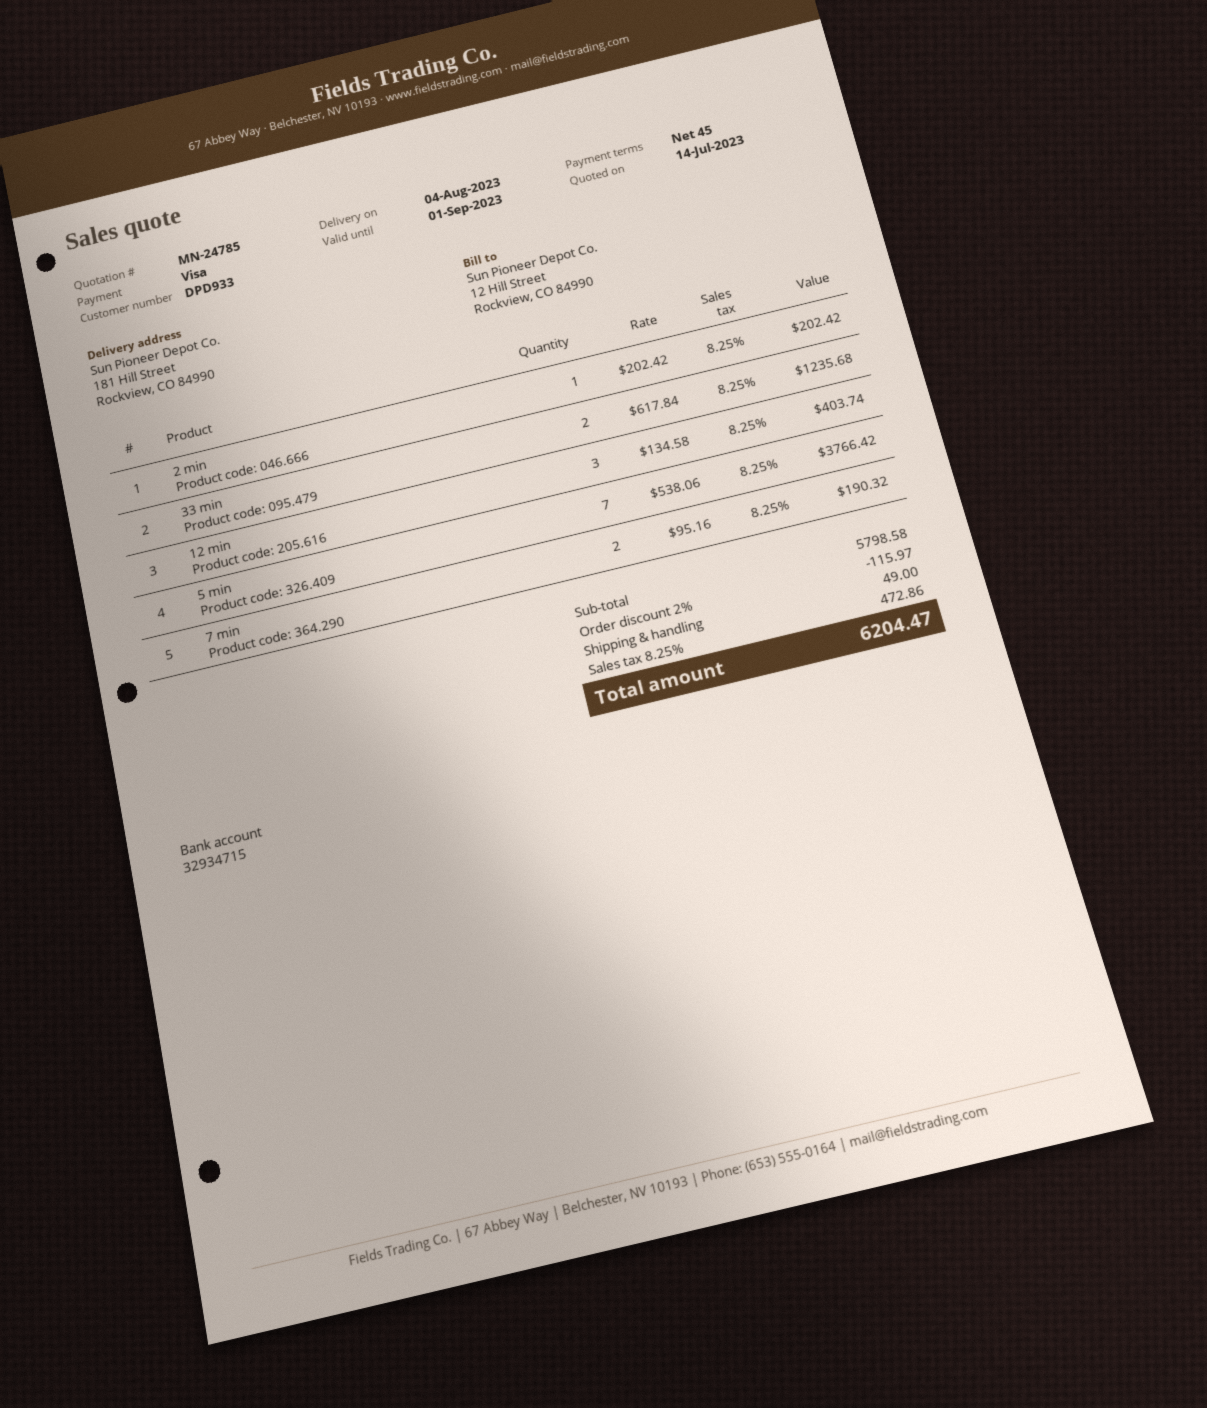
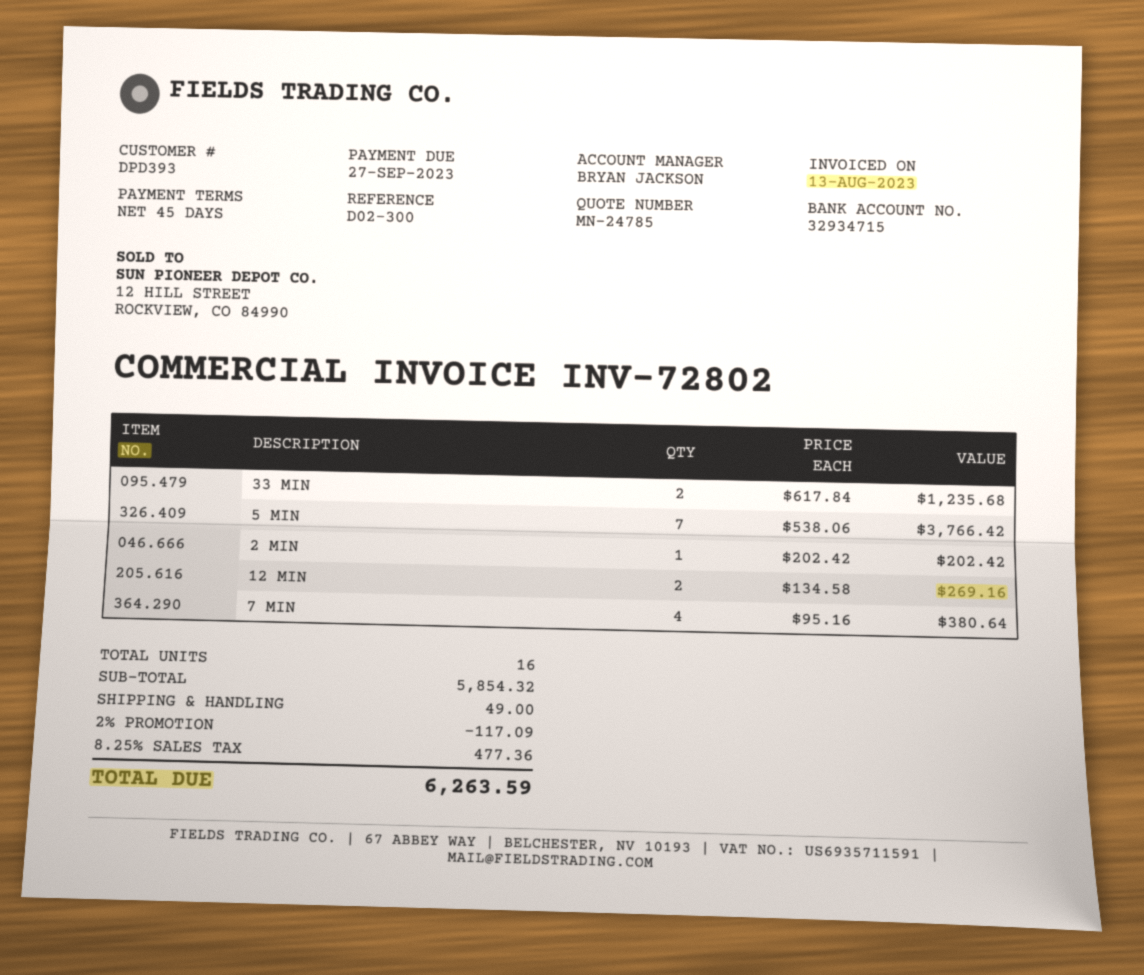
customer number: DPD933 -> DPD393
12 min: 3 x 134.58 = 403.74 -> 2 x 134.58 = 269.16
7 min: 2 x 95.16 = 190.32 -> 4 x 95.16 = 380.64
subtotal: 5798.58 -> 5854.32
discount: 2% = 115.97 -> 2% = 117.09
tax: 8.25% = 472.86 -> 8.25% = 477.36
total: 6204.47 -> 6263.59

